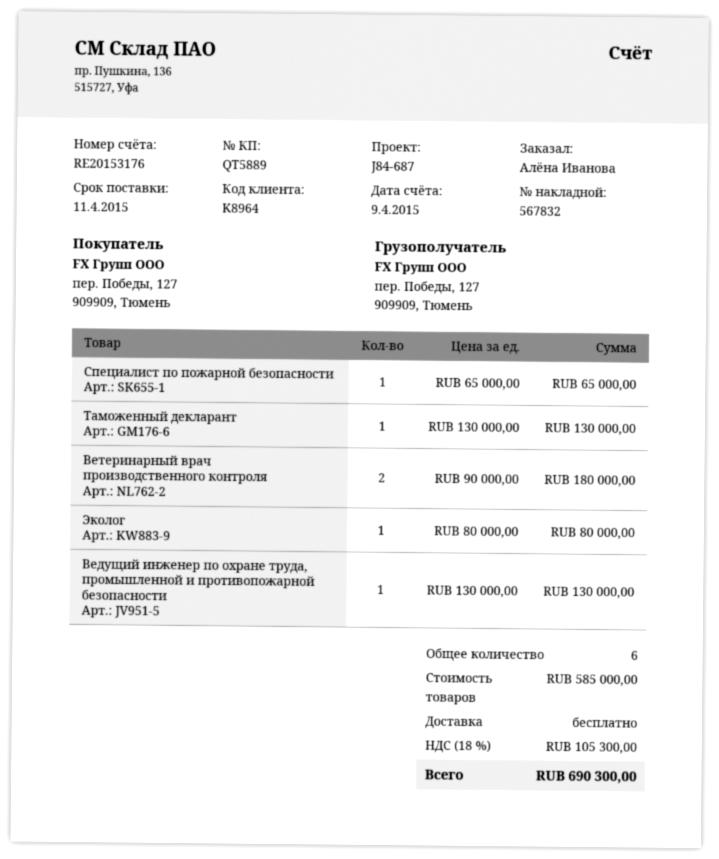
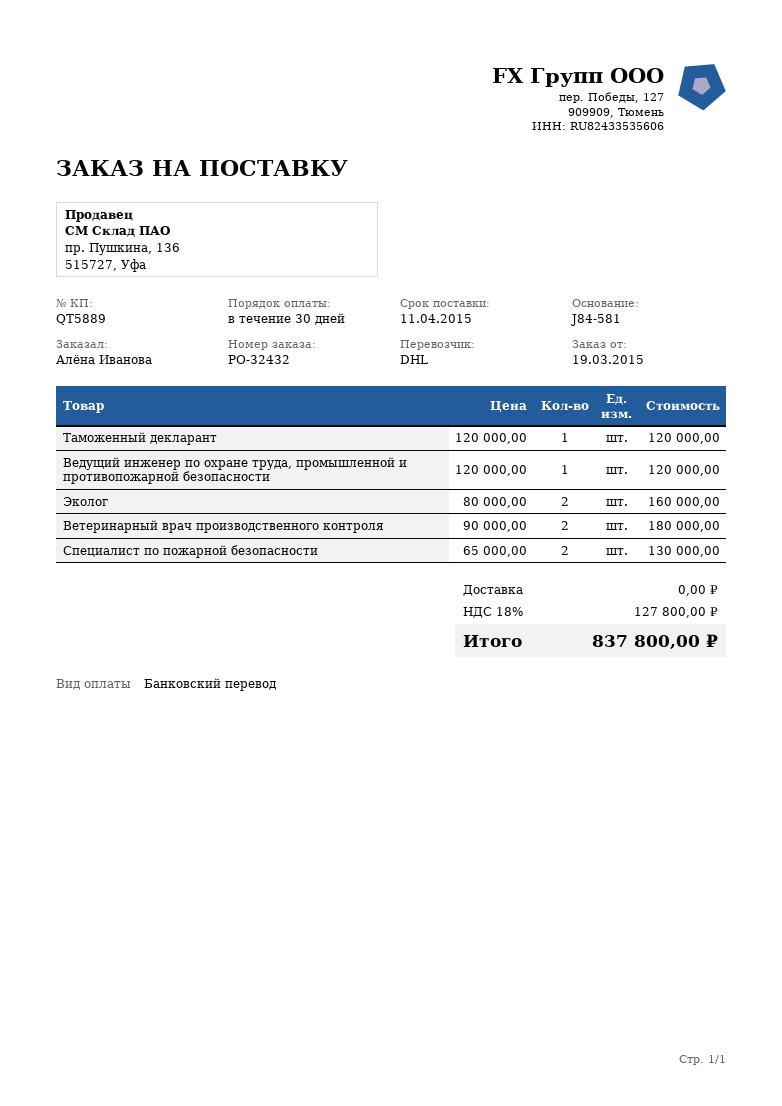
reference: J84-687 -> J84-581
Специалист по пожарной безопасности: 1 x 65000.00 = 65000.00 -> 2 x 65000.00 = 130000.00
Таможенный декларант: 1 x 130000.00 = 130000.00 -> 1 x 120000.00 = 120000.00
Эколог: 1 x 80000.00 = 80000.00 -> 2 x 80000.00 = 160000.00
Ведущий инженер по охране труда, промышленной и противопожарной безопасности: 1 x 130000.00 = 130000.00 -> 1 x 120000.00 = 120000.00
tax: 18% = 105300.00 -> 18% = 127800.00
total: 690300.00 -> 837800.00

